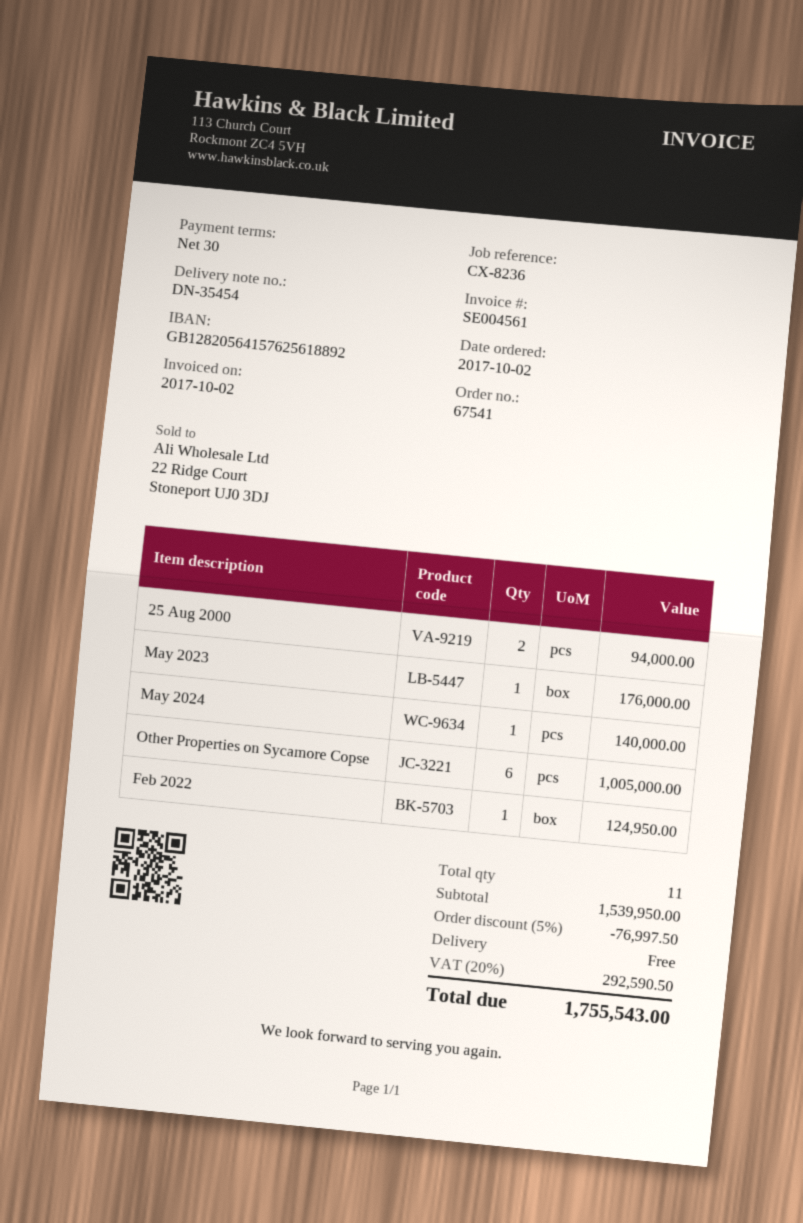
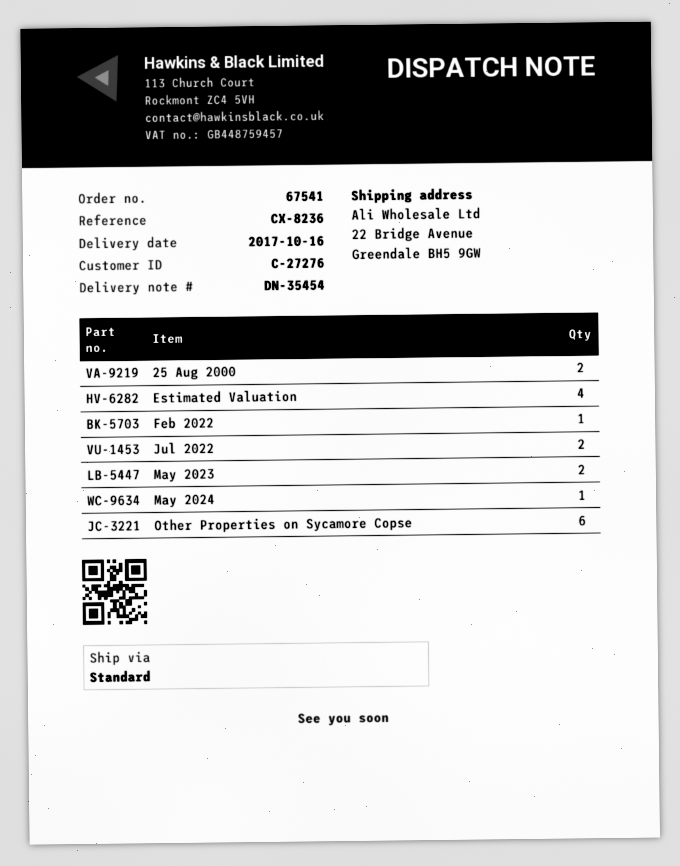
May 2023: 1 -> 2
Estimated Valuation: none -> 4
Jul 2022: none -> 2

